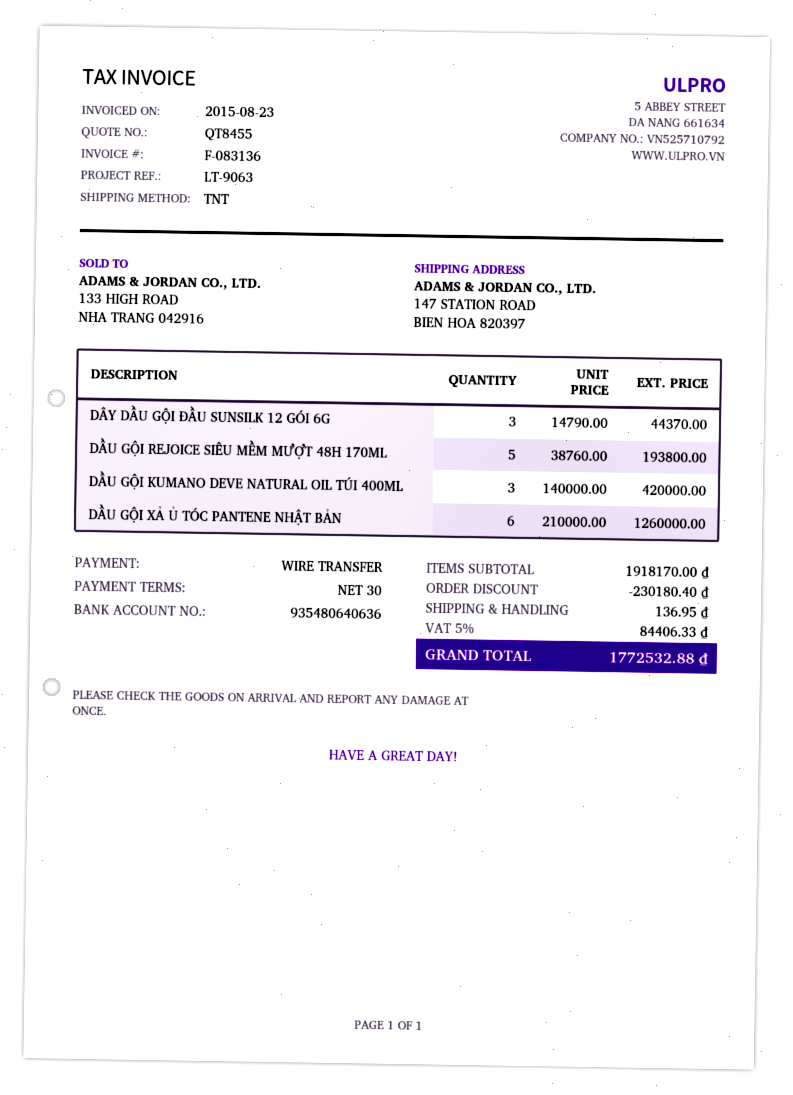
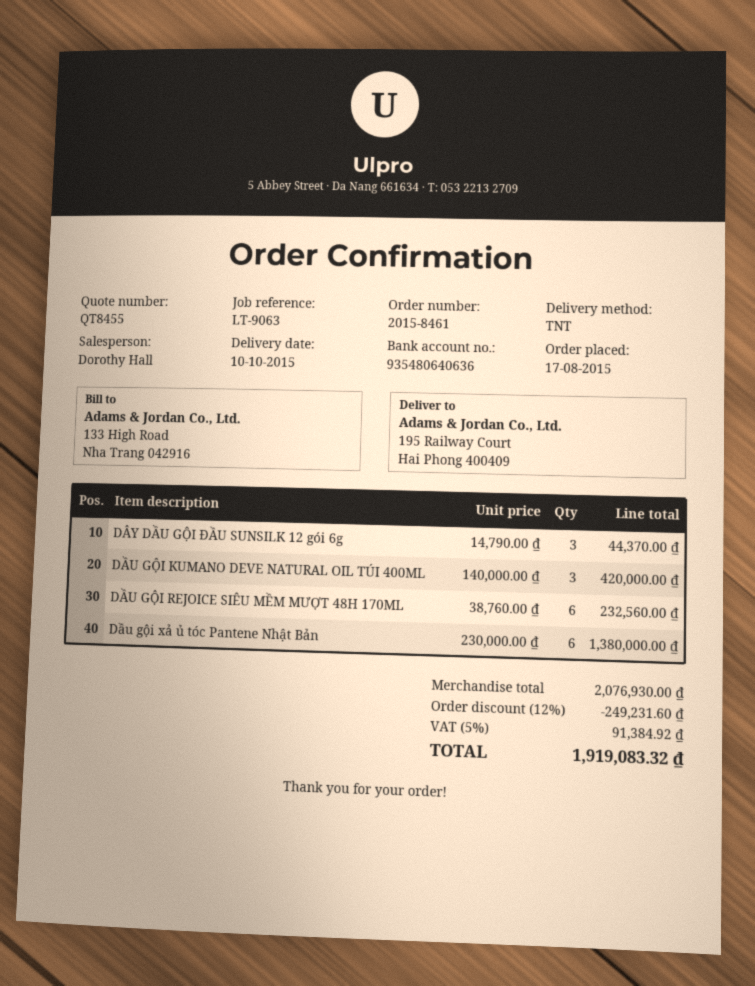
ship to: 147 STATION ROAD, BIEN HOA 820397 -> 195 Railway Court, Hai Phong 400409
DẦU GỘI REJOICE SIÊU MỀM MƯỢT 48H 170ML: 5 x 38760.00 = 193800.00 -> 6 x 38760.00 = 232560.00
DẦU GỘI XẢ Ủ TÓC PANTENE NHẬT BẢN: 6 x 210000.00 = 1260000.00 -> 6 x 230000.00 = 1380000.00
subtotal: 1918170.00 -> 2076930.00
discount: 230180.40 -> 249231.60
shipping: 136.95 -> none
tax: 5% = 84406.33 -> 5% = 91384.92
total: 1772532.88 -> 1919083.32

